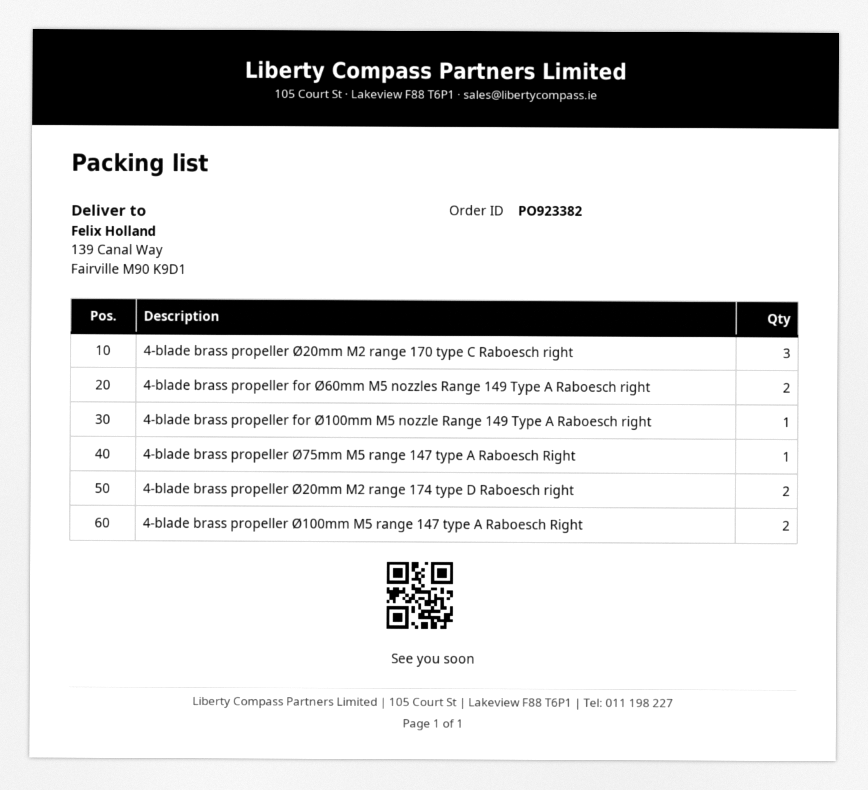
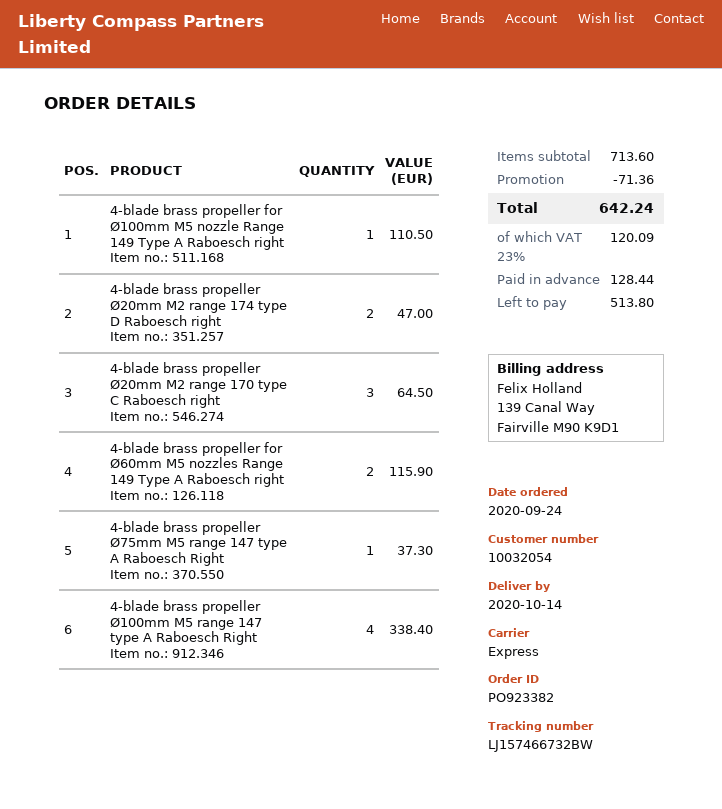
4-blade brass propeller Ø100mm M5 range 147 type A Raboesch Right: 2 -> 4

